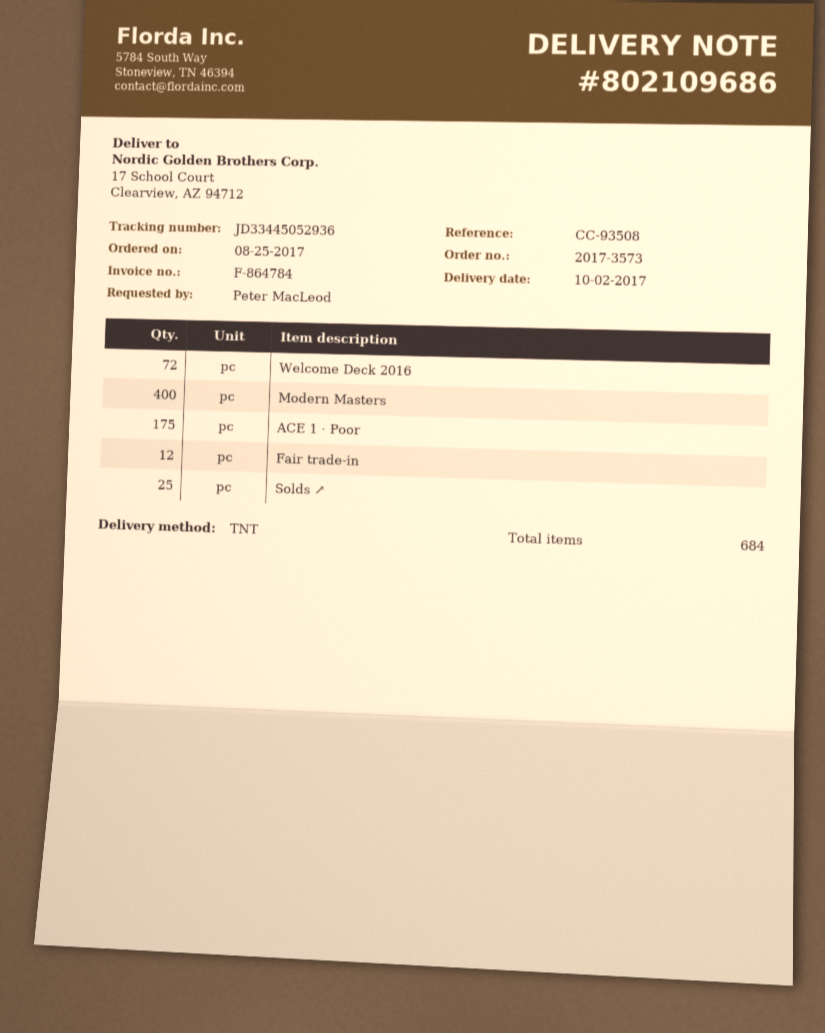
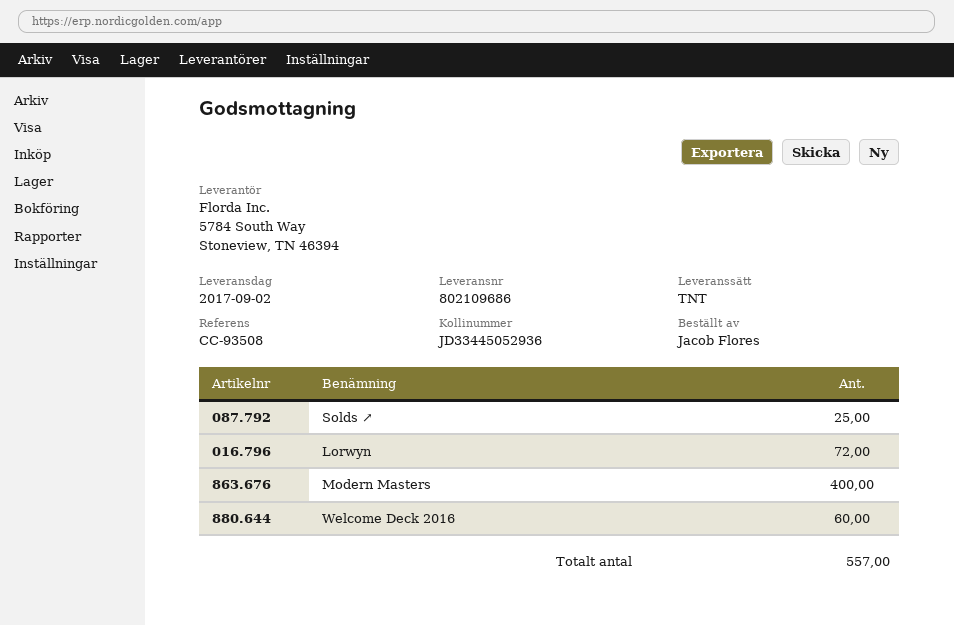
delivery date: 2017-10-02 -> 2017-09-02
ordered by: Peter MacLeod -> Jacob Flores
Welcome Deck 2016: 72 -> 60
ACE 1 · Poor: 175 -> none
Fair trade-in: 12 -> none
Lorwyn: none -> 72
total quantity: 684 -> 557

